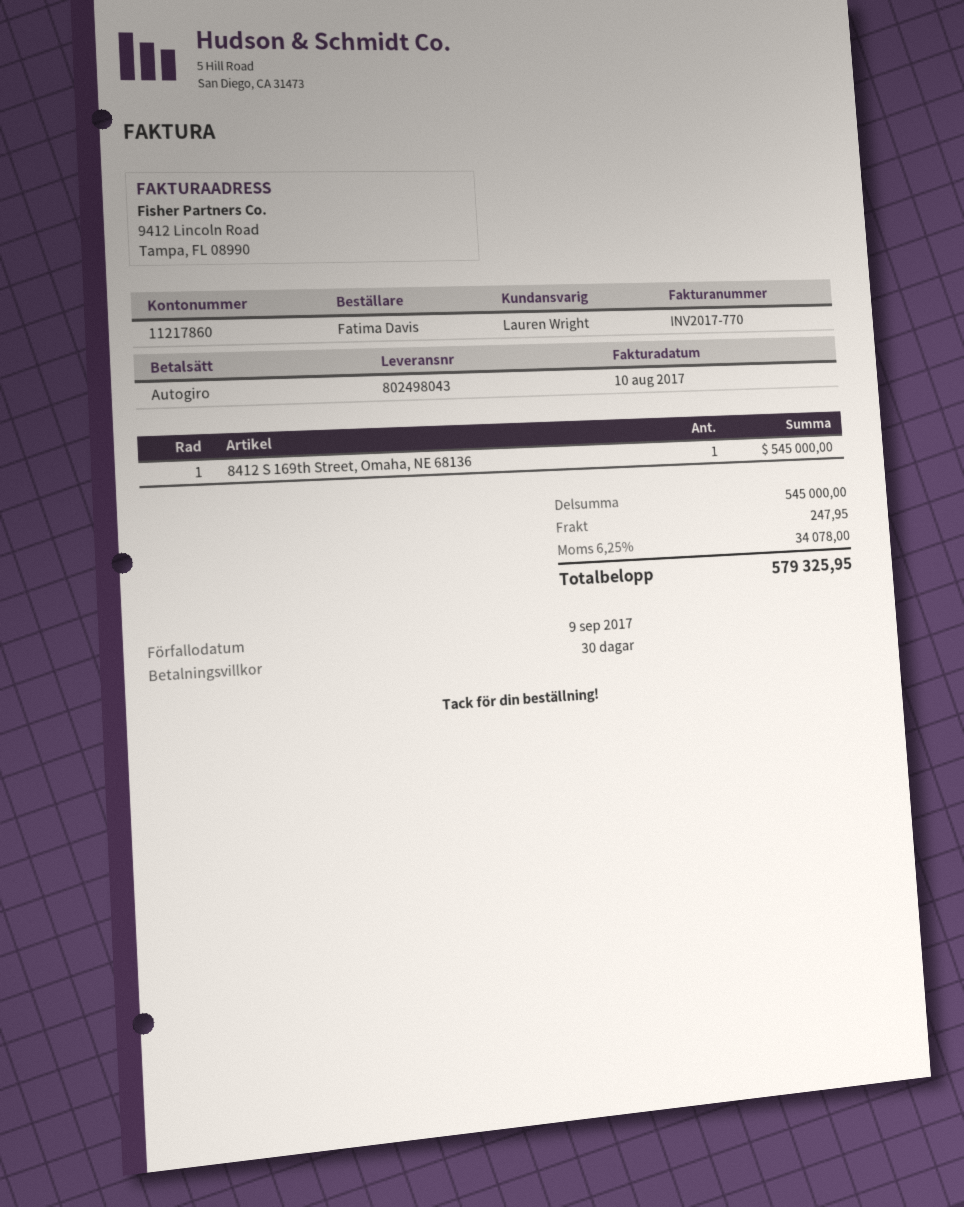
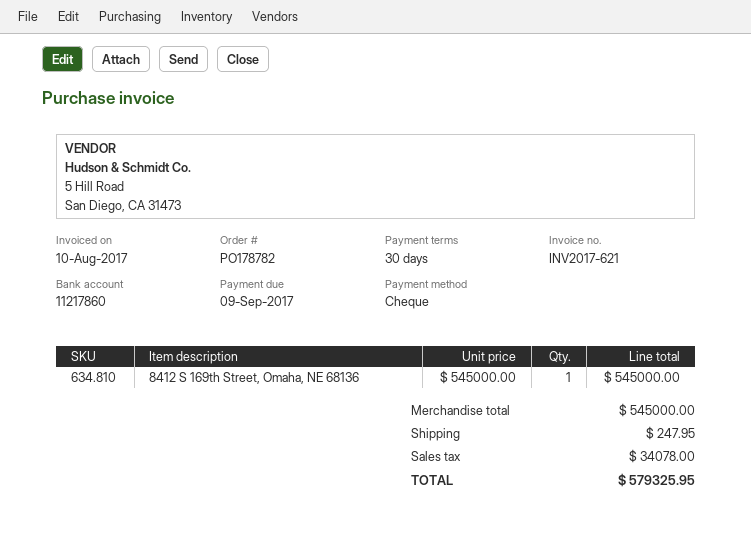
invoice number: INV2017-770 -> INV2017-621
payment method: direct debit -> cheque

